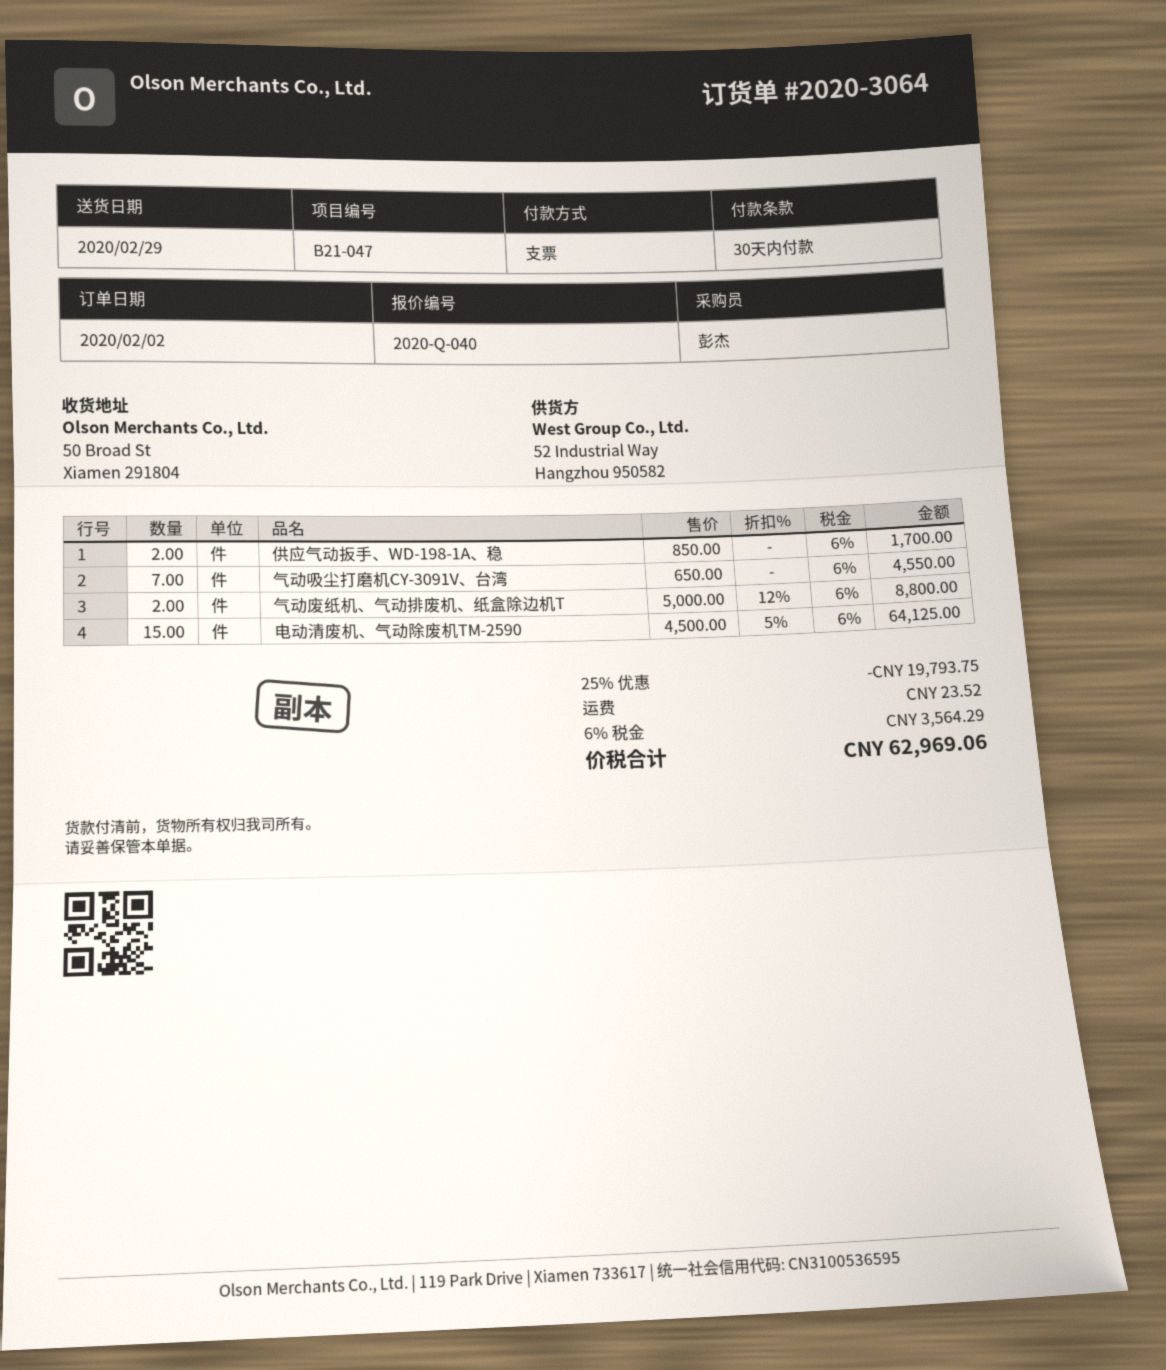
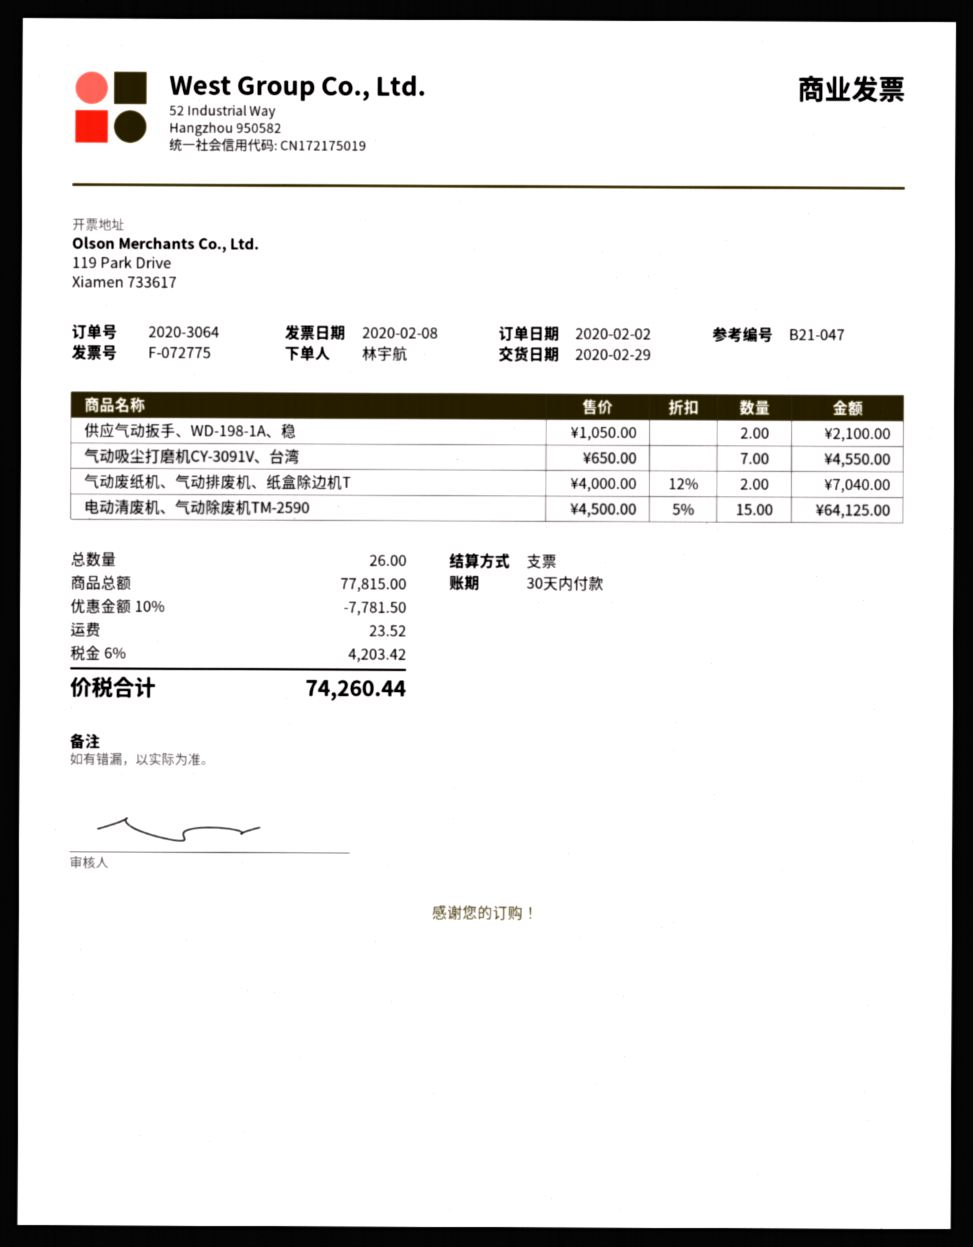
ordered by: 彭杰 -> 林宇航
供应气动扳手、WD-198-1A、稳: 2 x 850.00 = 1700.00 -> 2 x 1050.00 = 2100.00
气动废纸机、气动排废机、纸盒除边机T: 2 x 5000.00 - 12% = 8800.00 -> 2 x 4000.00 - 12% = 7040.00
discount: 25% = 19793.75 -> 10% = 7781.50
tax: 6% = 3564.29 -> 6% = 4203.42
total: 62969.06 -> 74260.44

